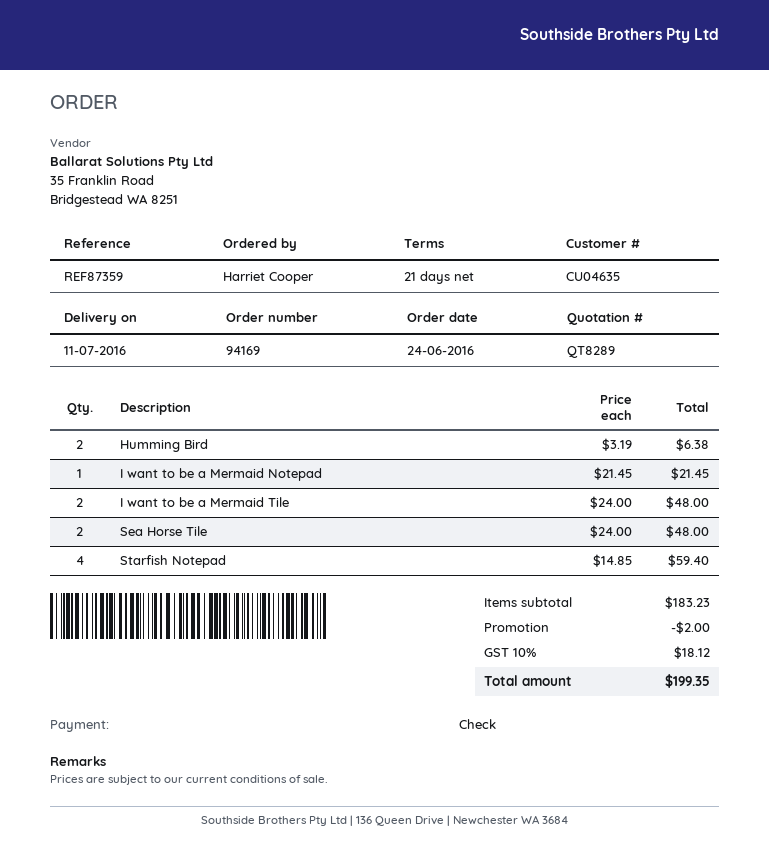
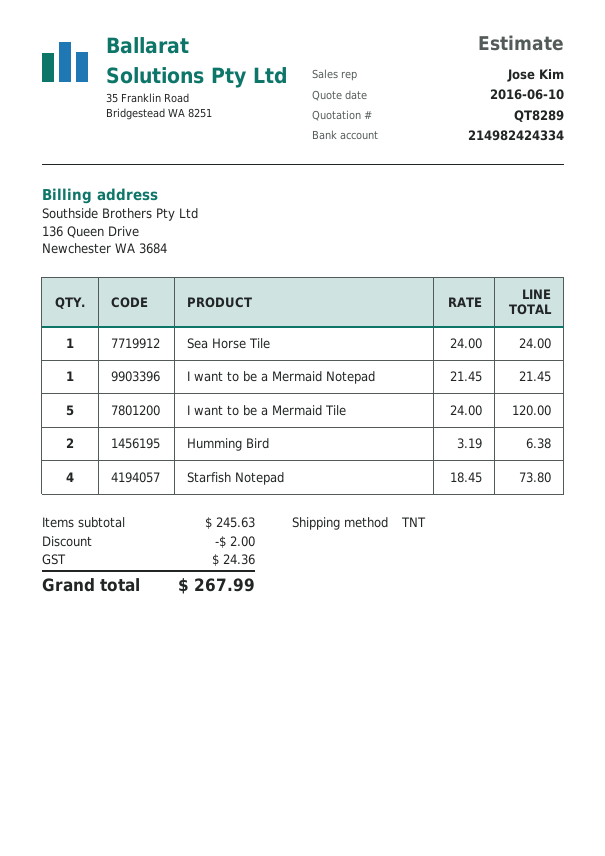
I want to be a Mermaid Tile: 2 x 24.00 = 48.00 -> 5 x 24.00 = 120.00
Sea Horse Tile: 2 x 24.00 = 48.00 -> 1 x 24.00 = 24.00
Starfish Notepad: 4 x 14.85 = 59.40 -> 4 x 18.45 = 73.80
subtotal: 183.23 -> 245.63
tax: 18.12 -> 24.36
total: 199.35 -> 267.99

